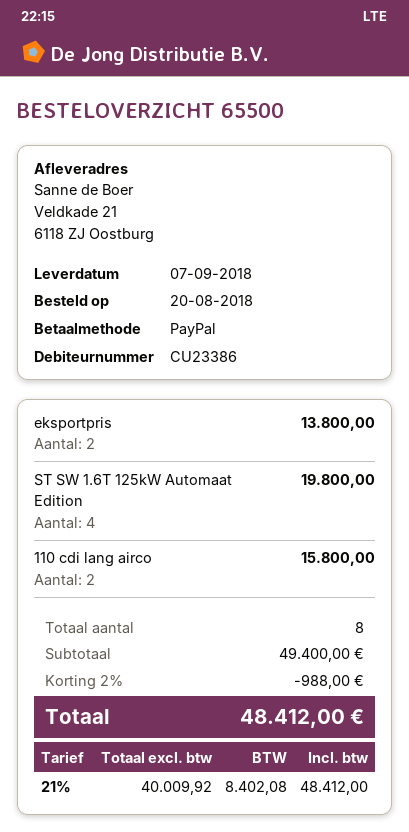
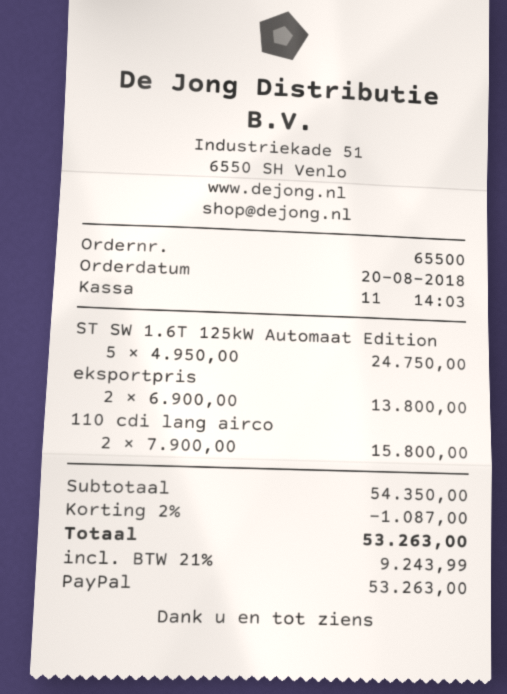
ST SW 1.6T 125kW Automaat Edition: 4 for 19800.00 -> 5 for 24750.00
subtotal: 49400.00 -> 54350.00
discount: 2% = 988.00 -> 2% = 1087.00
tax: 21% = 8402.08 -> 21% = 9243.99
total: 48412.00 -> 53263.00

